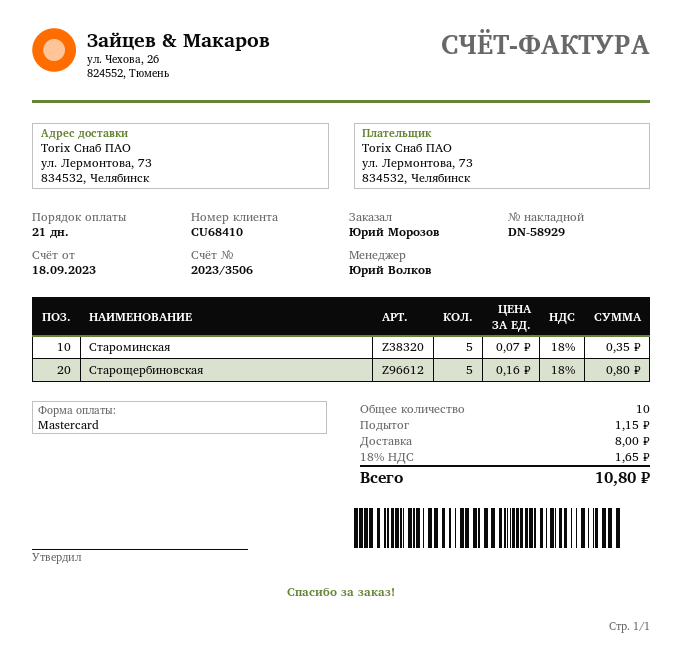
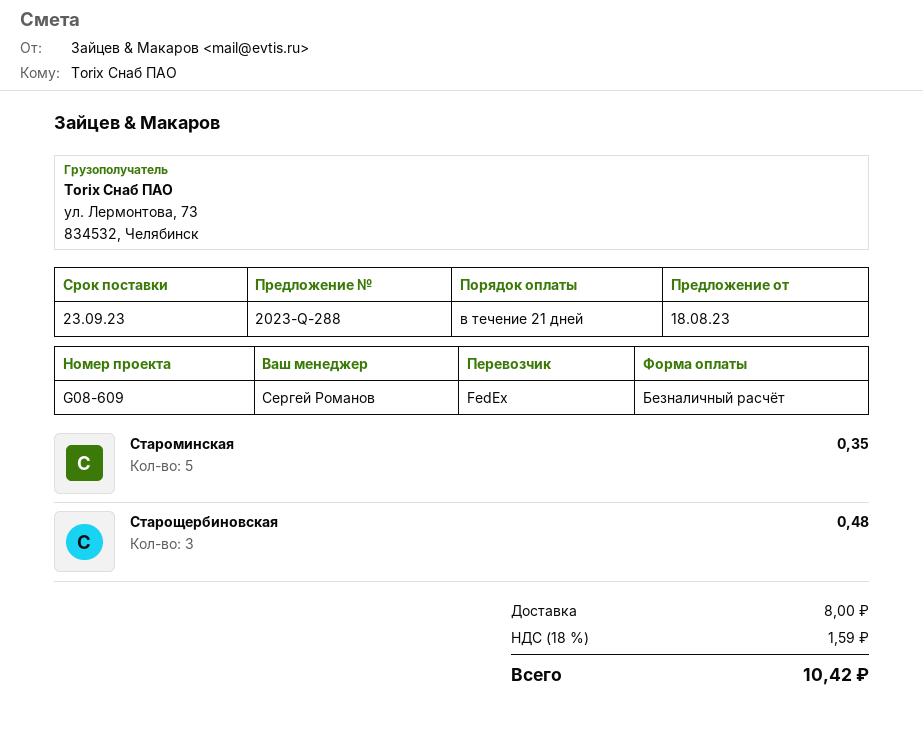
sales rep: Юрий Волков -> Сергей Романов
payment method: Mastercard -> bank transfer
Старощербиновская: 5 for 0.80 -> 3 for 0.48
tax: 18% = 1.65 -> 18% = 1.59
total: 10.80 -> 10.42

